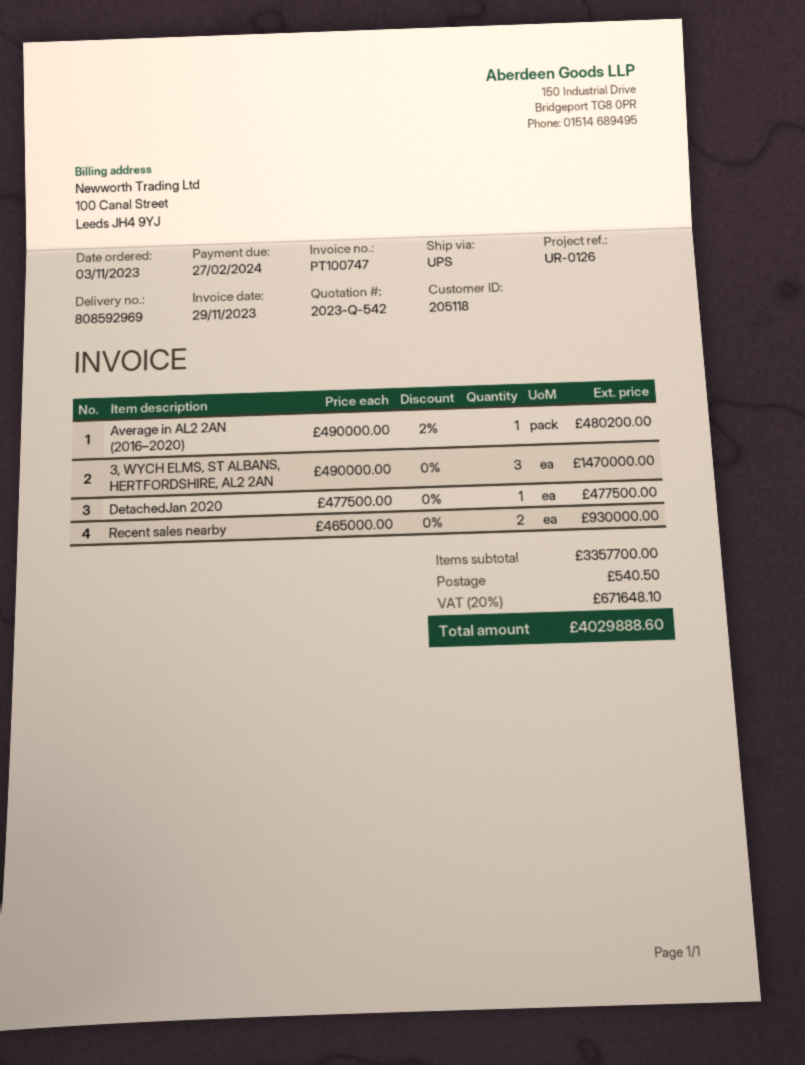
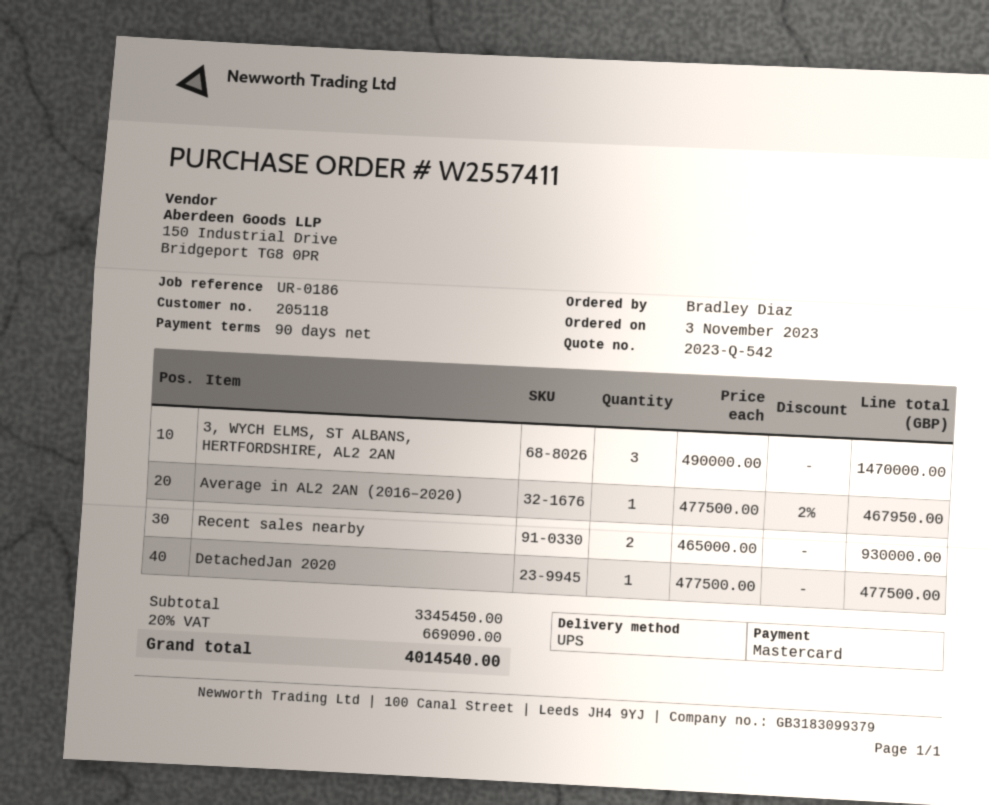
reference: UR-0126 -> UR-0186
Average in AL2 2AN (2016–2020): 1 x 490000.00 - 2% = 480200.00 -> 1 x 477500.00 - 2% = 467950.00
subtotal: 3357700.00 -> 3345450.00
shipping: 540.50 -> none
tax: 20% = 671648.10 -> 20% = 669090.00
total: 4029888.60 -> 4014540.00

